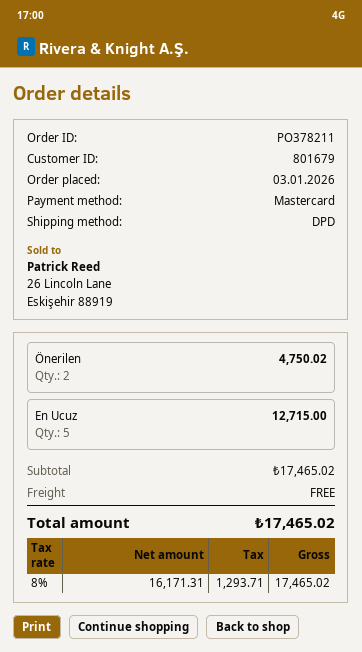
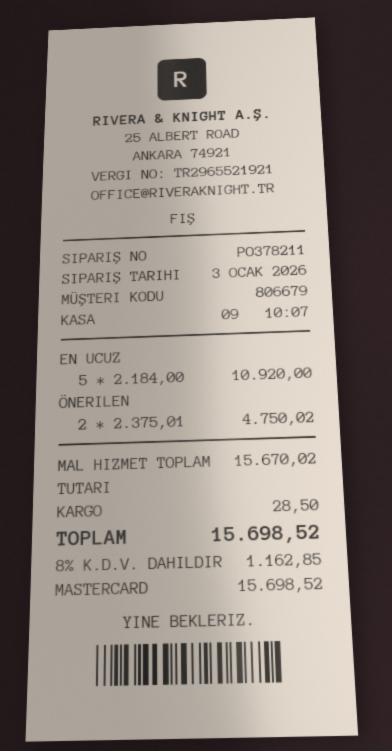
customer number: 801679 -> 806679
En Ucuz: 5 for 12715.00 -> 5 for 10920.00
subtotal: 17465.02 -> 15670.02
shipping: 0.00 -> 28.50
tax: 8% = 1293.71 -> 8% = 1162.85
total: 17465.02 -> 15698.52

